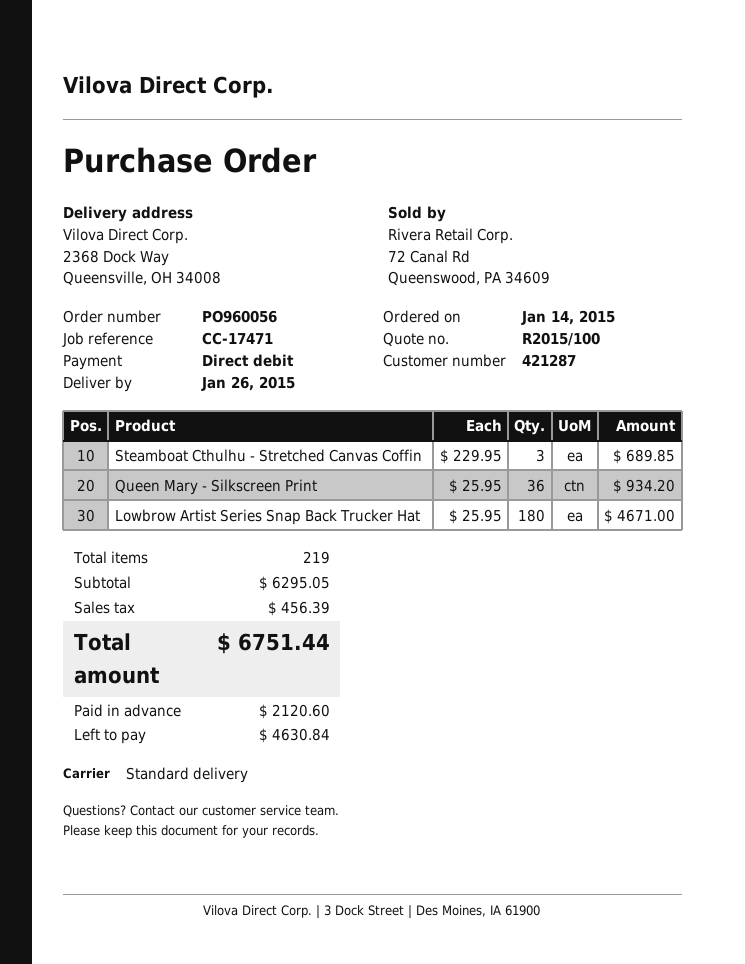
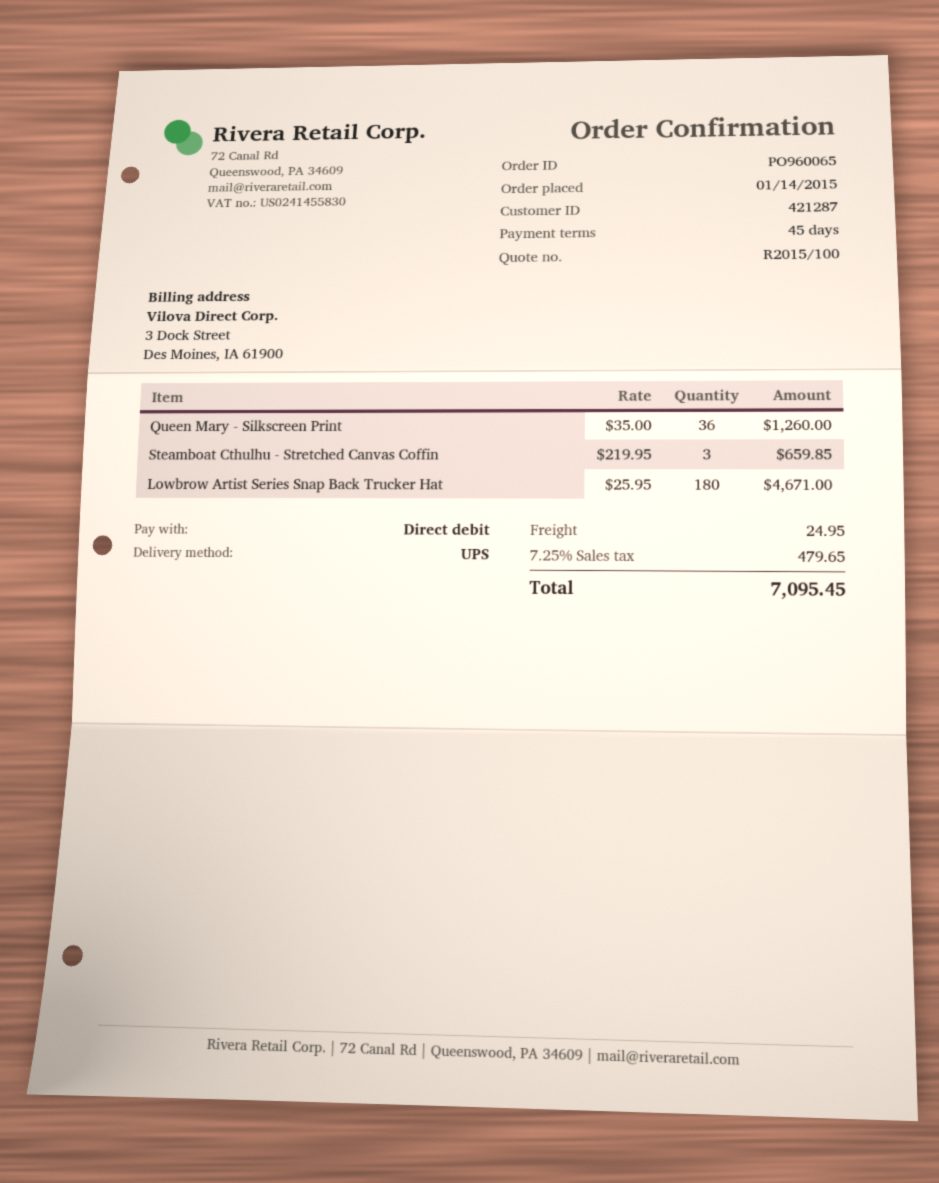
order number: PO960056 -> PO960065
shipping method: standard -> UPS
Steamboat Cthulhu - Stretched Canvas Coffin: 3 x 229.95 = 689.85 -> 3 x 219.95 = 659.85
Queen Mary - Silkscreen Print: 36 x 25.95 = 934.20 -> 36 x 35.00 = 1260.00
shipping: none -> 24.95
tax: 456.39 -> 479.65
total: 6751.44 -> 7095.45

